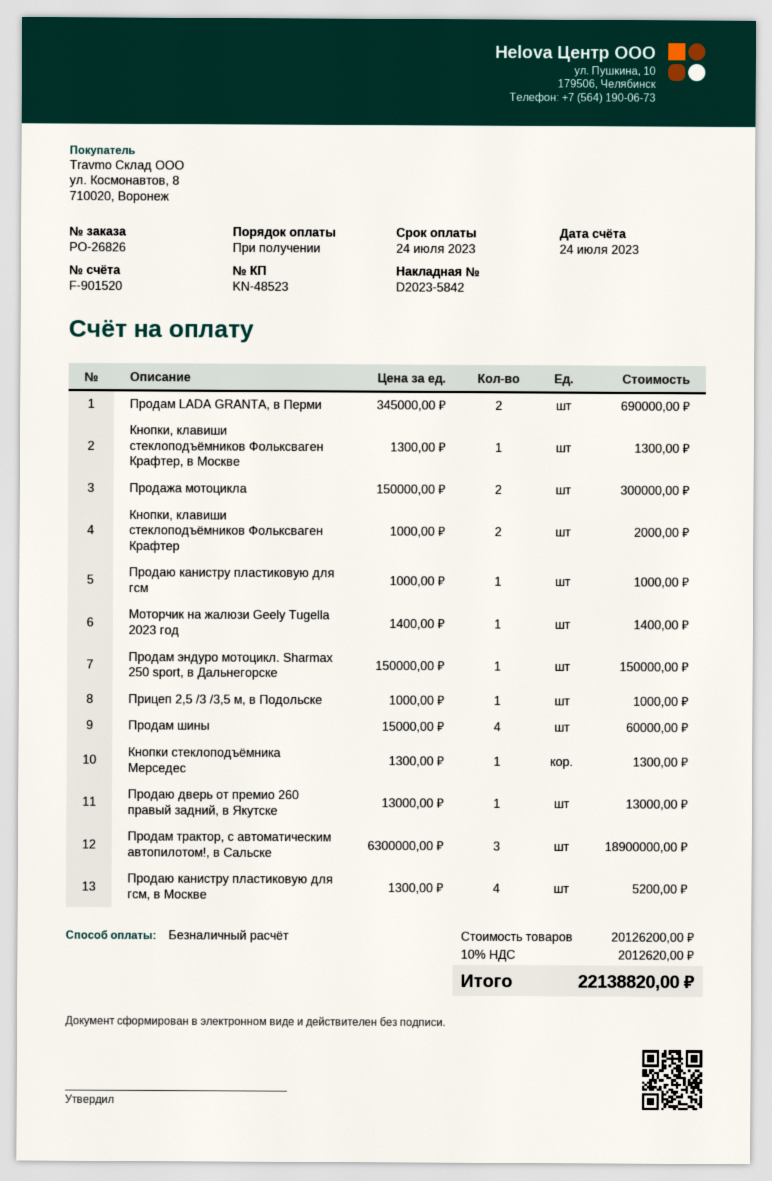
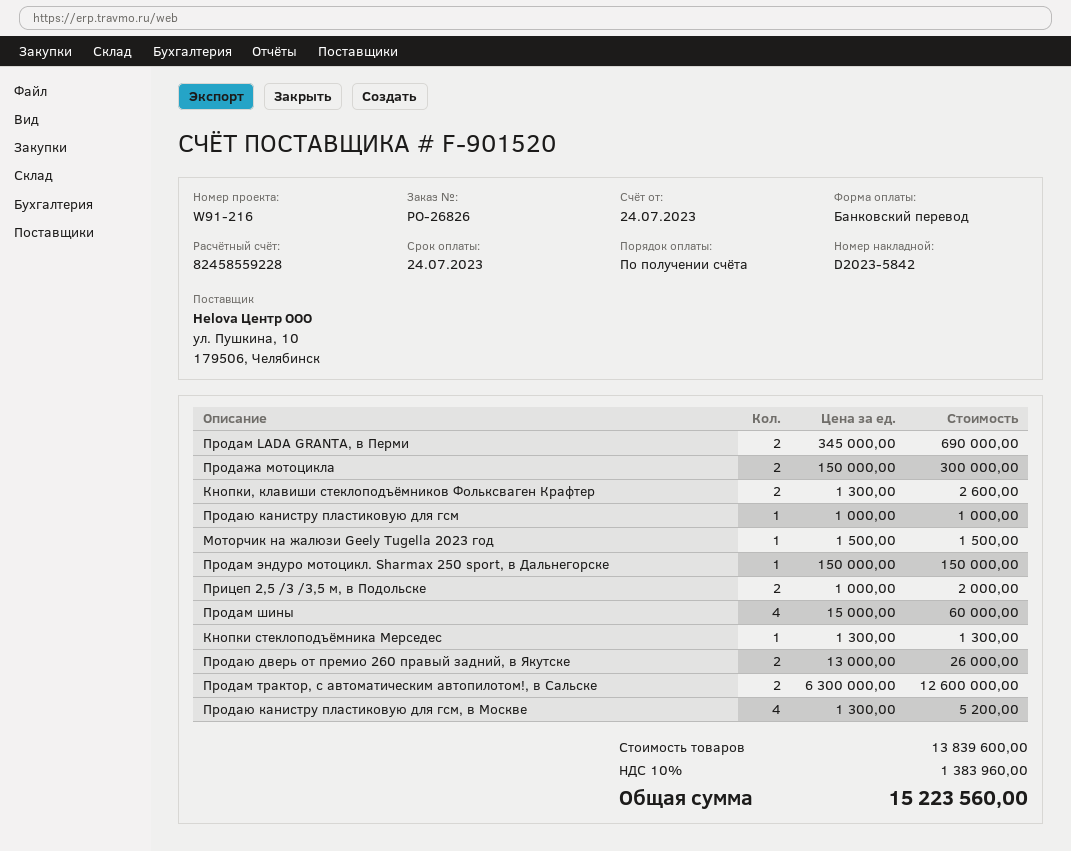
Кнопки, клавиши стеклоподъёмников Фольксваген Крафтер, в Москве: 1 x 1300.00 = 1300.00 -> none
Кнопки, клавиши стеклоподъёмников Фольксваген Крафтер: 2 x 1000.00 = 2000.00 -> 2 x 1300.00 = 2600.00
Моторчик на жалюзи Geely Tugella 2023 год: 1 x 1400.00 = 1400.00 -> 1 x 1500.00 = 1500.00
Прицеп 2,5 /3 /3,5 м, в Подольске: 1 x 1000.00 = 1000.00 -> 2 x 1000.00 = 2000.00
Продаю дверь от премио 260 правый задний, в Якутске: 1 x 13000.00 = 13000.00 -> 2 x 13000.00 = 26000.00
Продам трактор, с автоматическим автопилотом!, в Сальске: 3 x 6300000.00 = 18900000.00 -> 2 x 6300000.00 = 12600000.00
subtotal: 20126200.00 -> 13839600.00
tax: 10% = 2012620.00 -> 10% = 1383960.00
total: 22138820.00 -> 15223560.00

